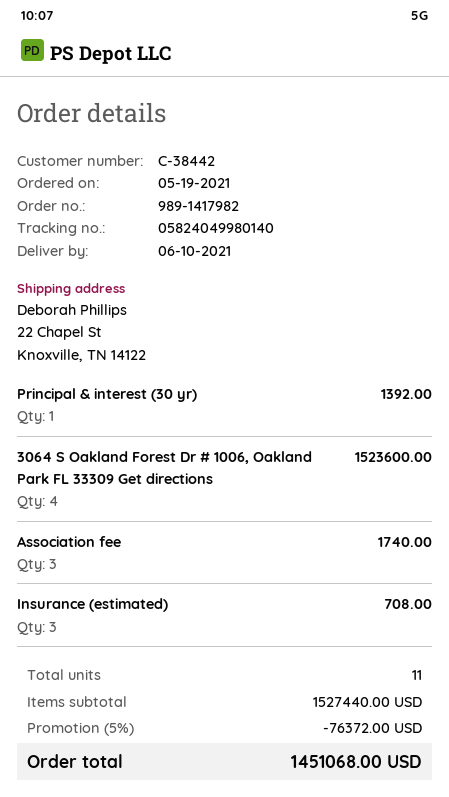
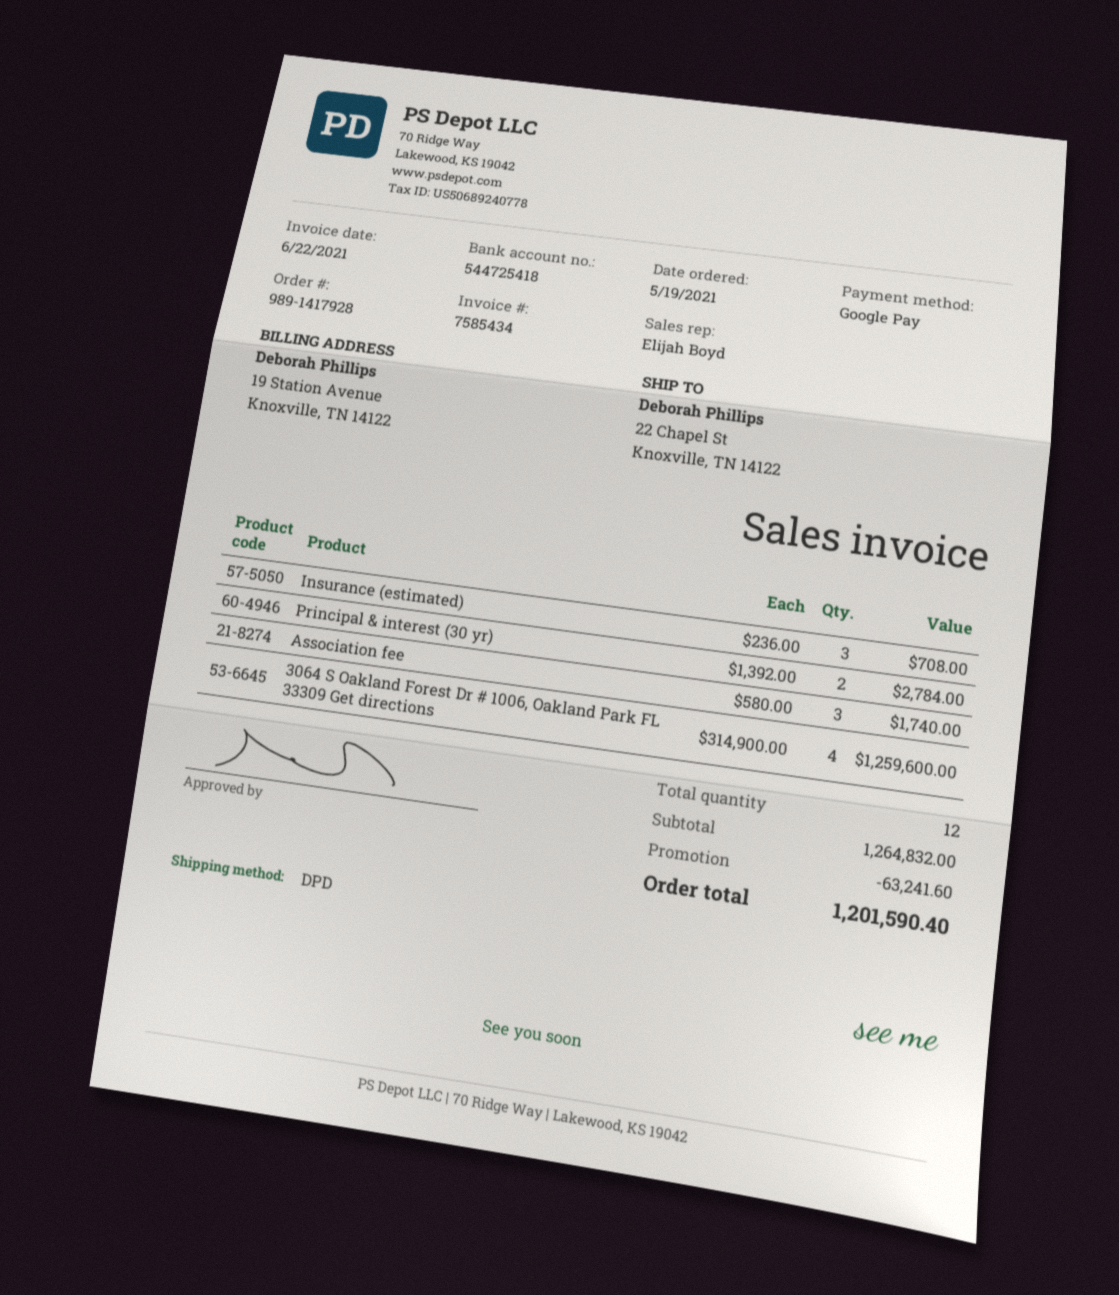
order number: 989-1417982 -> 989-1417928
Principal & interest (30 yr): 1 for 1392.00 -> 2 for 2784.00
3064 S Oakland Forest Dr # 1006, Oakland Park FL 33309 Get directions: 4 for 1523600.00 -> 4 for 1259600.00
total quantity: 11 -> 12
subtotal: 1527440.00 -> 1264832.00
discount: 76372.00 -> 63241.60
total: 1451068.00 -> 1201590.40

